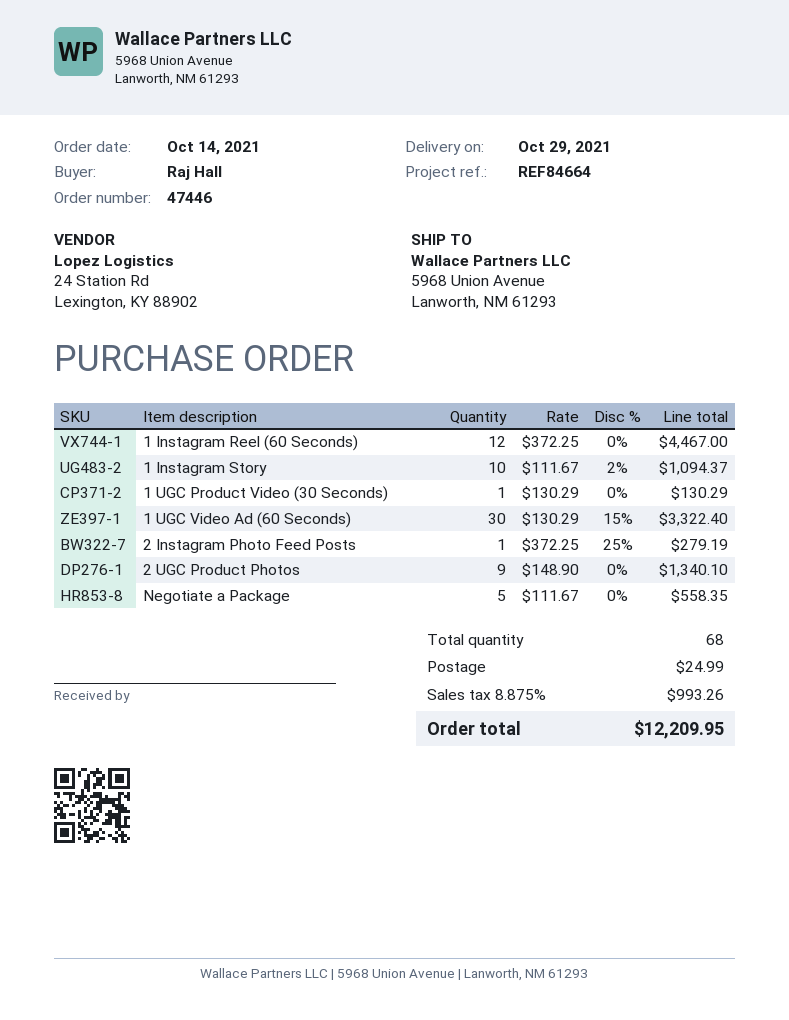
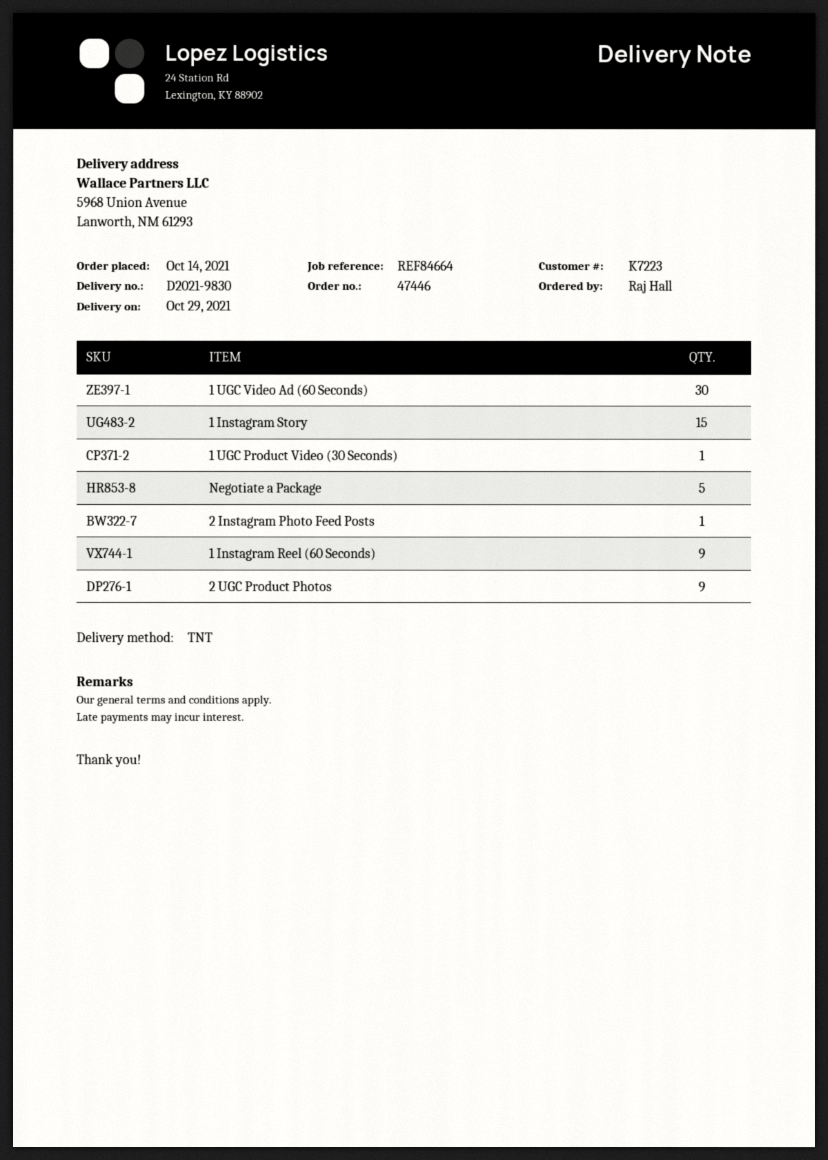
1 Instagram Reel (60 Seconds): 12 -> 9
1 Instagram Story: 10 -> 15

